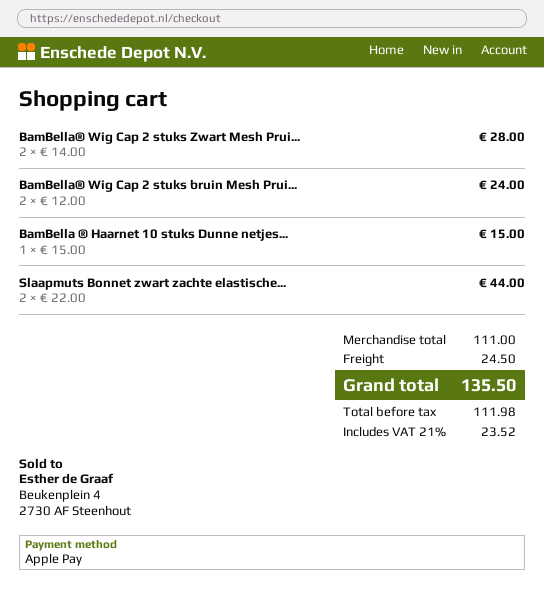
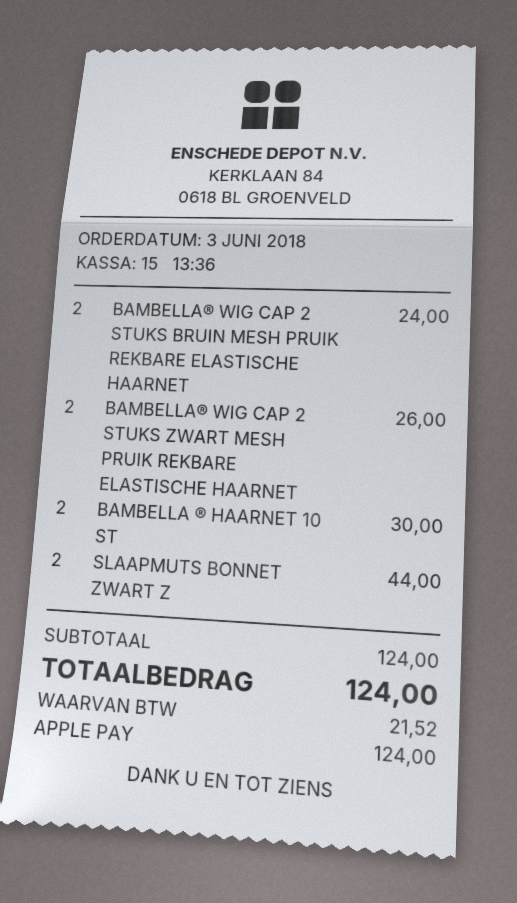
BamBella® Wig Cap 2 stuks Zwart Mesh Prui...: 2 for 28.00 -> 2 for 26.00
BamBella ® Haarnet 10 stuks Dunne netjes...: 1 for 15.00 -> 2 for 30.00
subtotal: 111.00 -> 124.00
shipping: 24.50 -> none
tax: 23.52 -> 21.52
total: 135.50 -> 124.00

